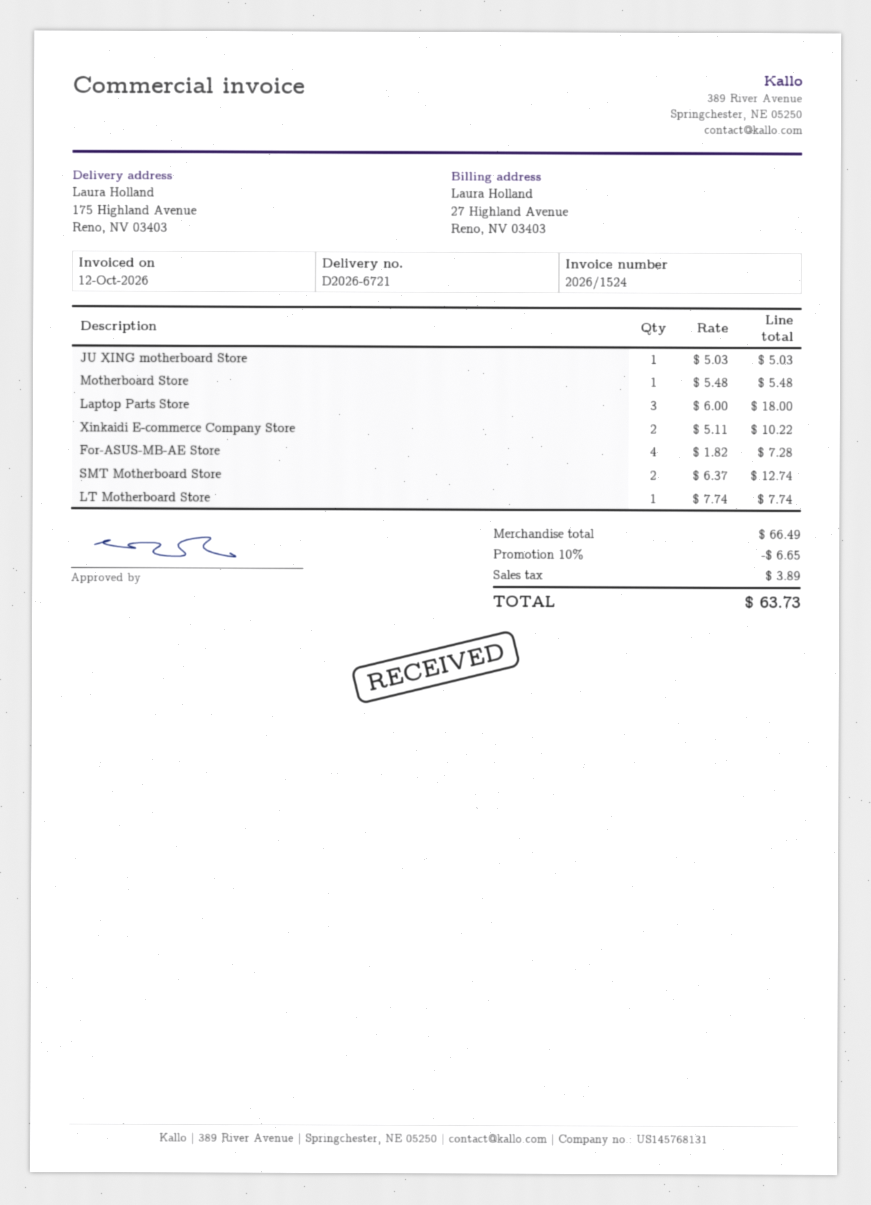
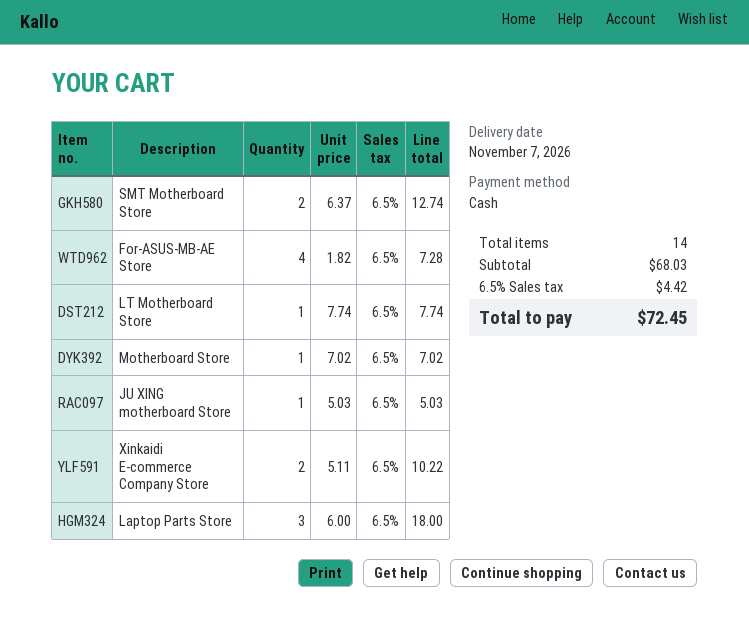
Motherboard Store: 1 x 5.48 = 5.48 -> 1 x 7.02 = 7.02
subtotal: 66.49 -> 68.03
discount: 10% = 6.65 -> none
tax: 3.89 -> 4.42
total: 63.73 -> 72.45

